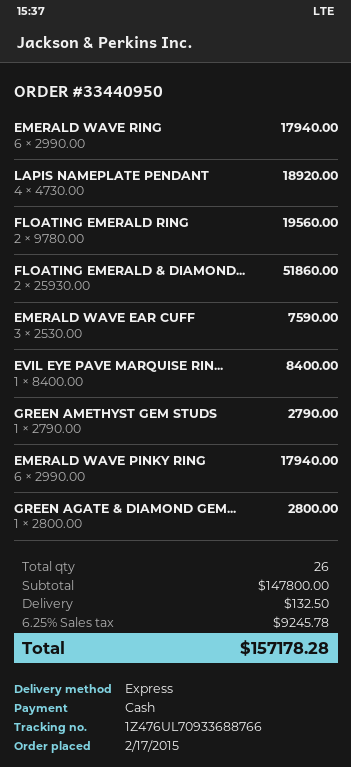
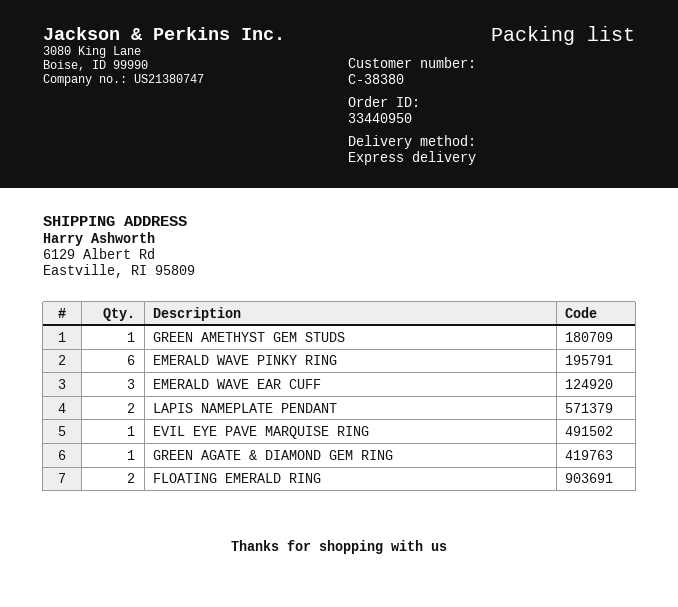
EMERALD WAVE RING: 6 -> none
LAPIS NAMEPLATE PENDANT: 4 -> 2
FLOATING EMERALD & DIAMOND...: 2 -> none

